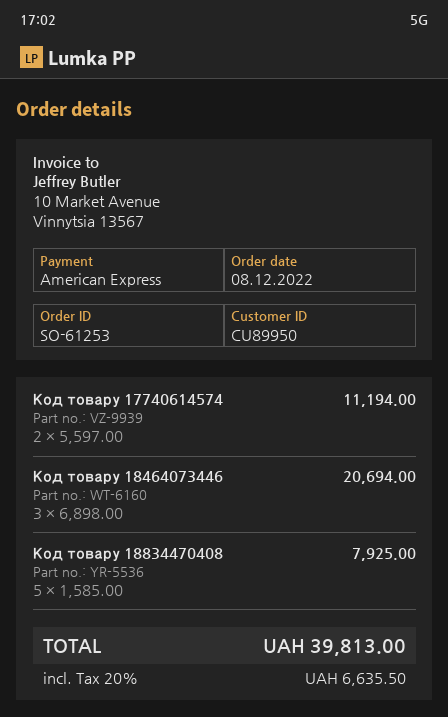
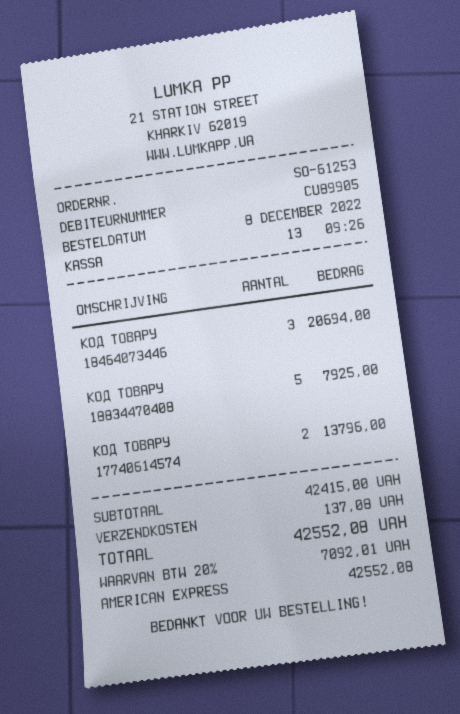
customer number: CU89950 -> CU89905
Код товару 17740614574: 2 for 11194.00 -> 2 for 13796.00
shipping: none -> 137.08
tax: 20% = 6635.50 -> 20% = 7092.01
total: 39813.00 -> 42552.08

